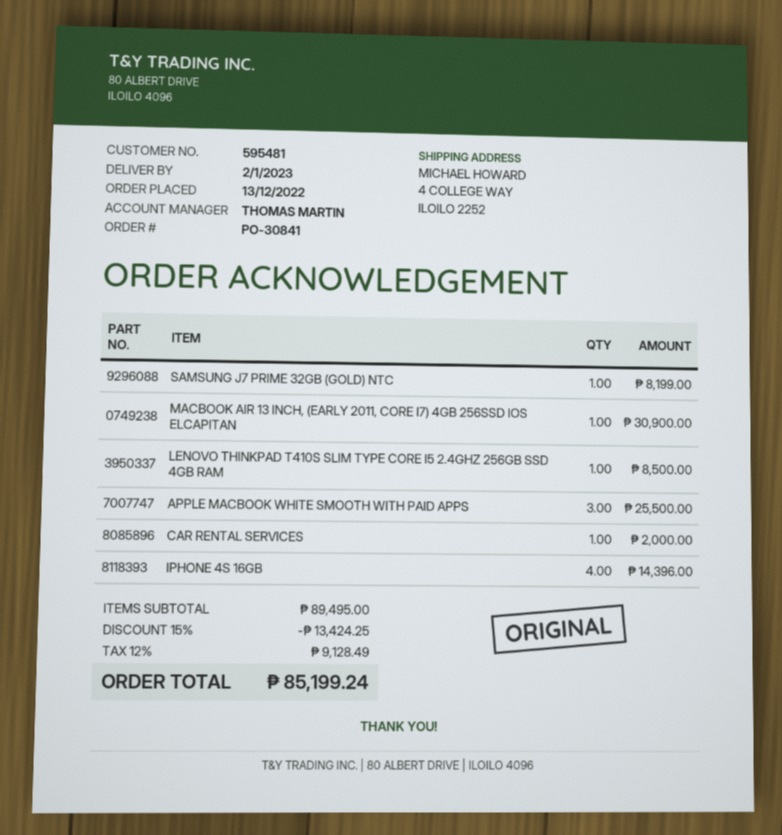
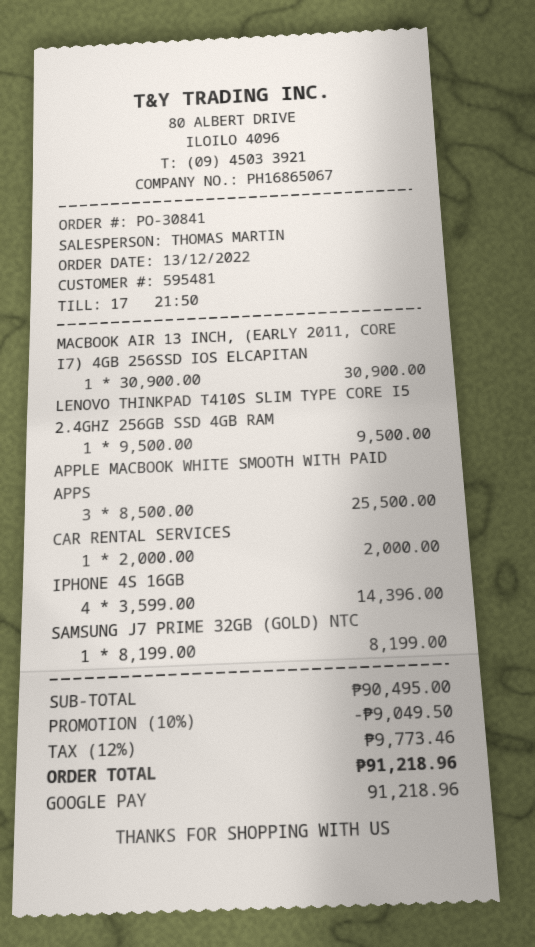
LENOVO THINKPAD T410S SLIM TYPE CORE I5 2.4GHZ 256GB SSD 4GB RAM: 1 for 8500.00 -> 1 for 9500.00
subtotal: 89495.00 -> 90495.00
discount: 15% = 13424.25 -> 10% = 9049.50
tax: 12% = 9128.49 -> 12% = 9773.46
total: 85199.24 -> 91218.96

